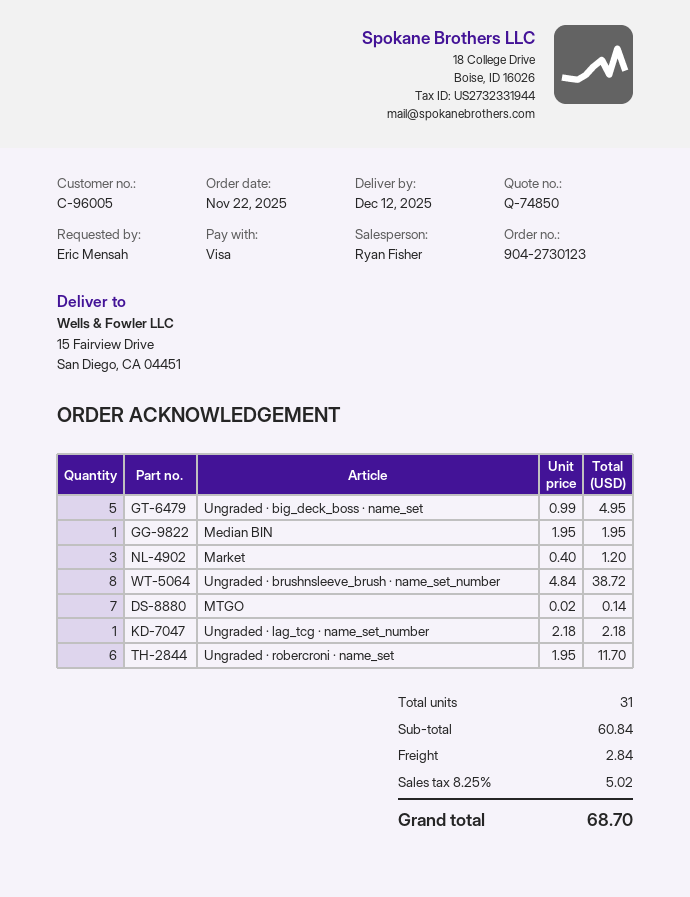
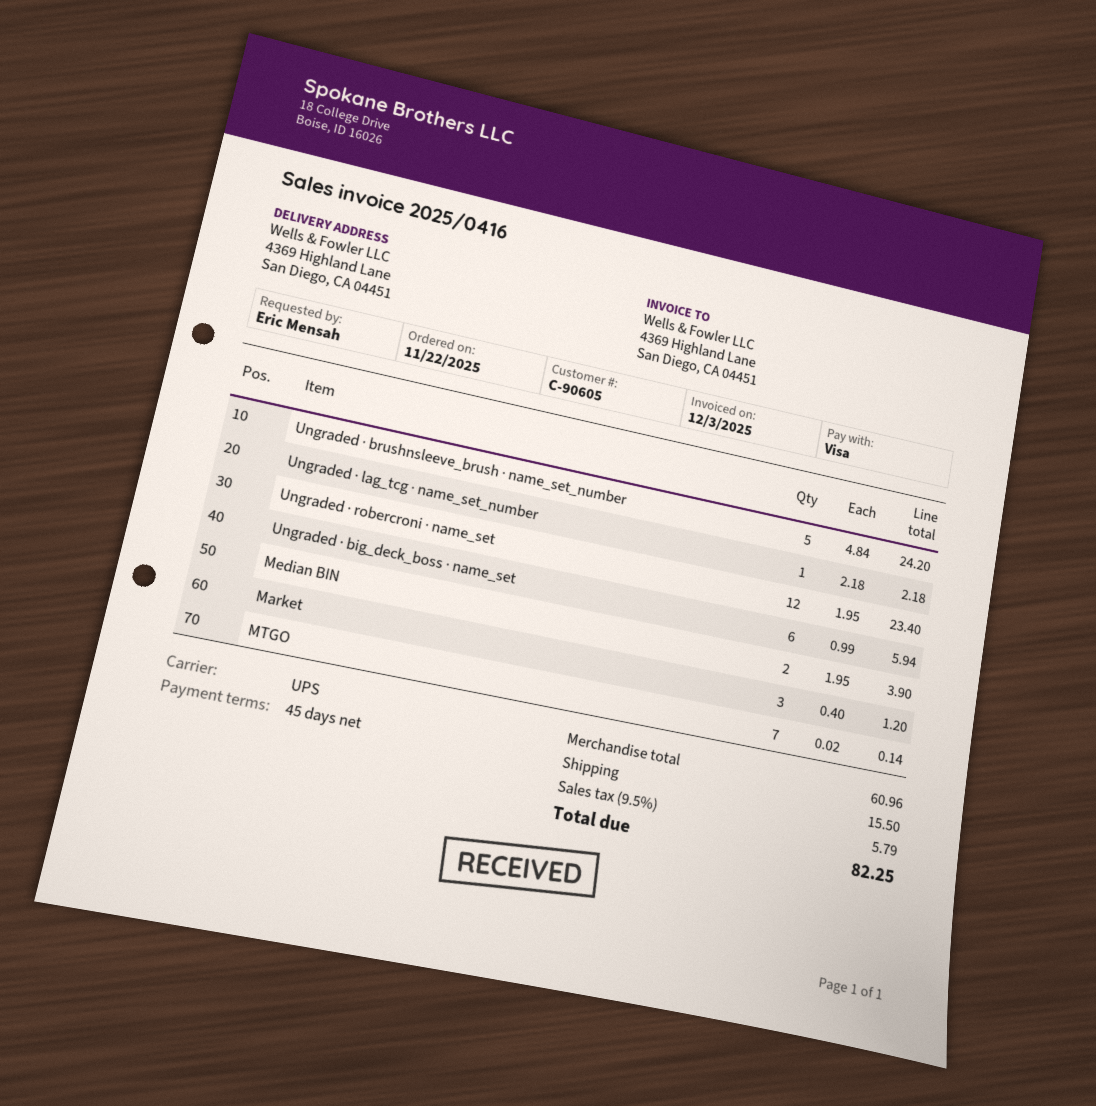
customer number: C-96005 -> C-90605
ship to: 15 Fairview Drive, San Diego, CA 04451 -> 4369 Highland Lane, San Diego, CA 04451
Ungraded · big_deck_boss · name_set: 5 x 0.99 = 4.95 -> 6 x 0.99 = 5.94
Median BIN: 1 x 1.95 = 1.95 -> 2 x 1.95 = 3.90
Ungraded · brushnsleeve_brush · name_set_number: 8 x 4.84 = 38.72 -> 5 x 4.84 = 24.20
Ungraded · robercroni · name_set: 6 x 1.95 = 11.70 -> 12 x 1.95 = 23.40
subtotal: 60.84 -> 60.96
shipping: 2.84 -> 15.50
tax: 8.25% = 5.02 -> 9.5% = 5.79
total: 68.70 -> 82.25

